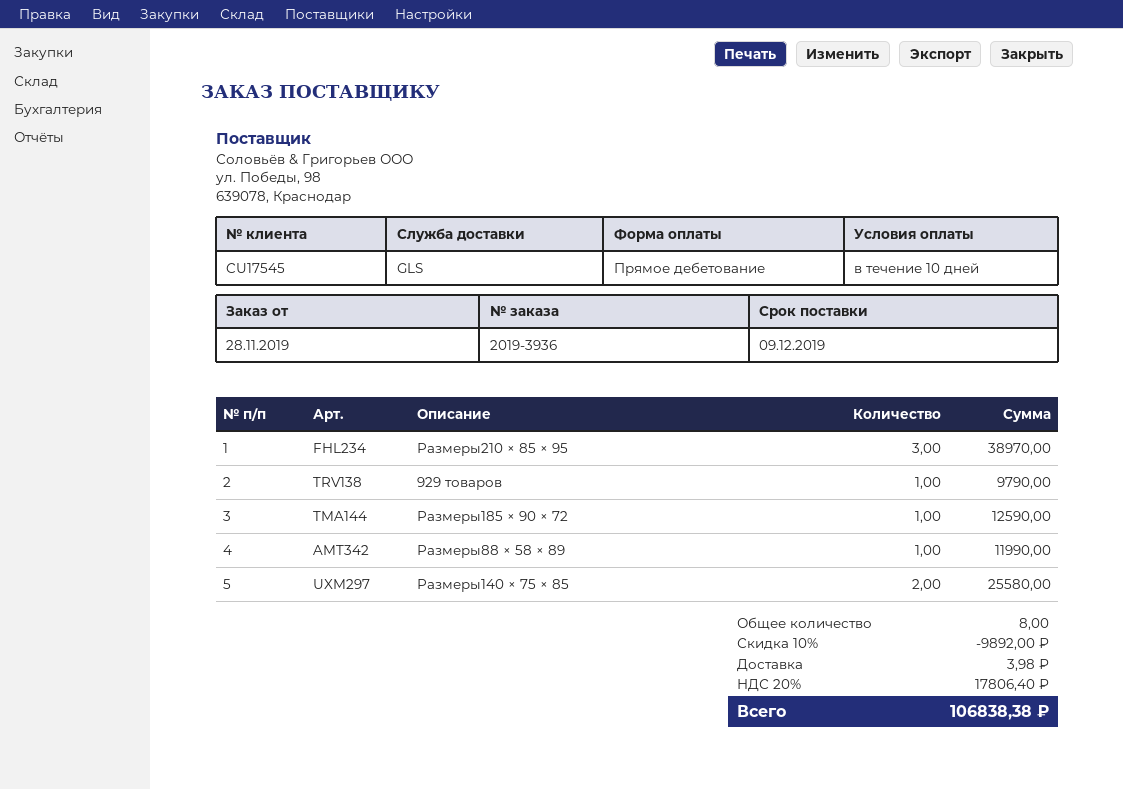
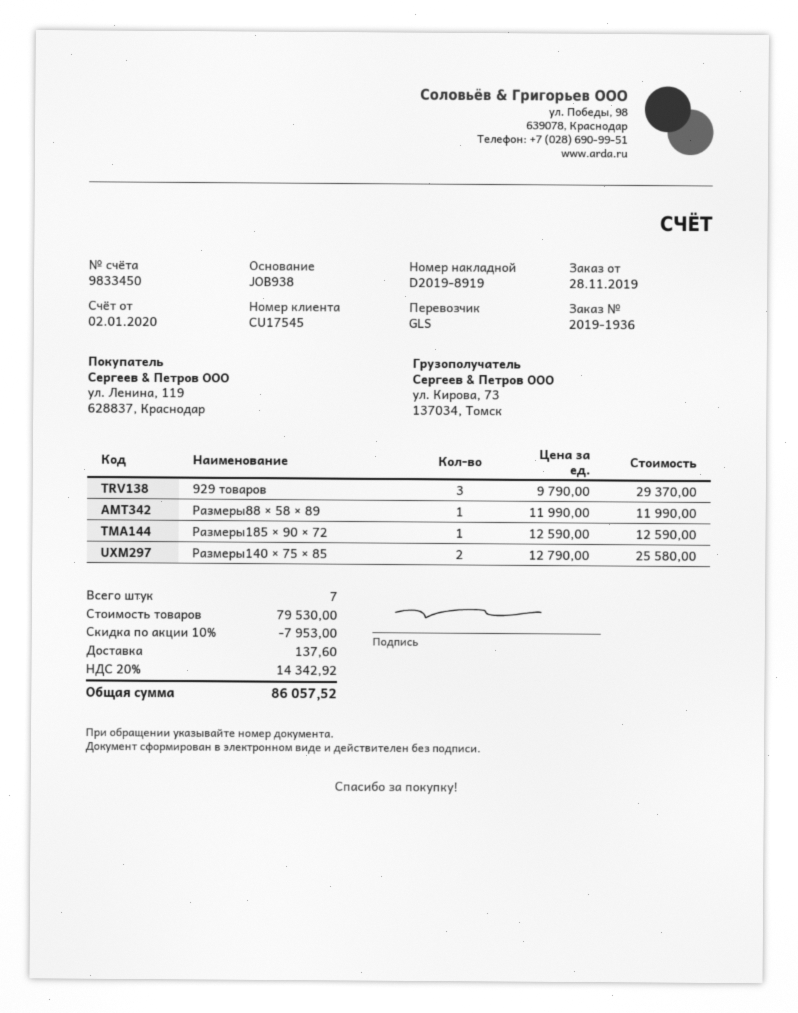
order number: 2019-3936 -> 2019-1936
Размеры210 × 85 × 95: 3 for 38970.00 -> none
929 товаров: 1 for 9790.00 -> 3 for 29370.00
total quantity: 8 -> 7
discount: 10% = 9892.00 -> 10% = 7953.00
shipping: 3.98 -> 137.60
tax: 20% = 17806.40 -> 20% = 14342.92
total: 106838.38 -> 86057.52

